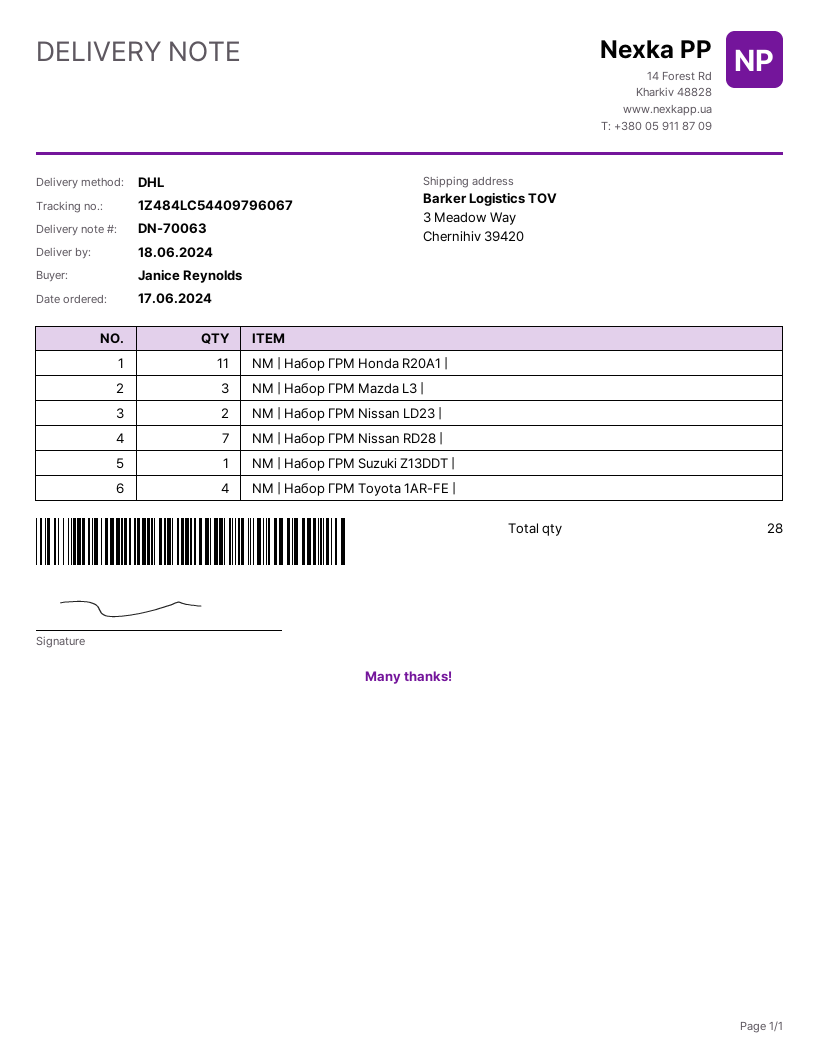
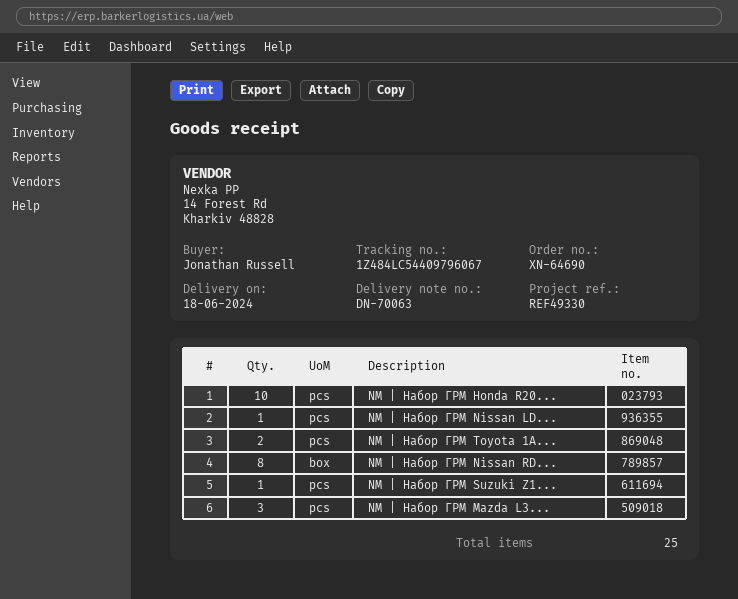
ordered by: Janice Reynolds -> Jonathan Russell
NM | Набор ГРМ Honda R20A1 |: 11 -> 10
NM | Набор ГРМ Nissan LD23 |: 2 -> 1
NM | Набор ГРМ Nissan RD28 |: 7 -> 8
NM | Набор ГРМ Toyota 1AR-FE |: 4 -> 2
total quantity: 28 -> 25

